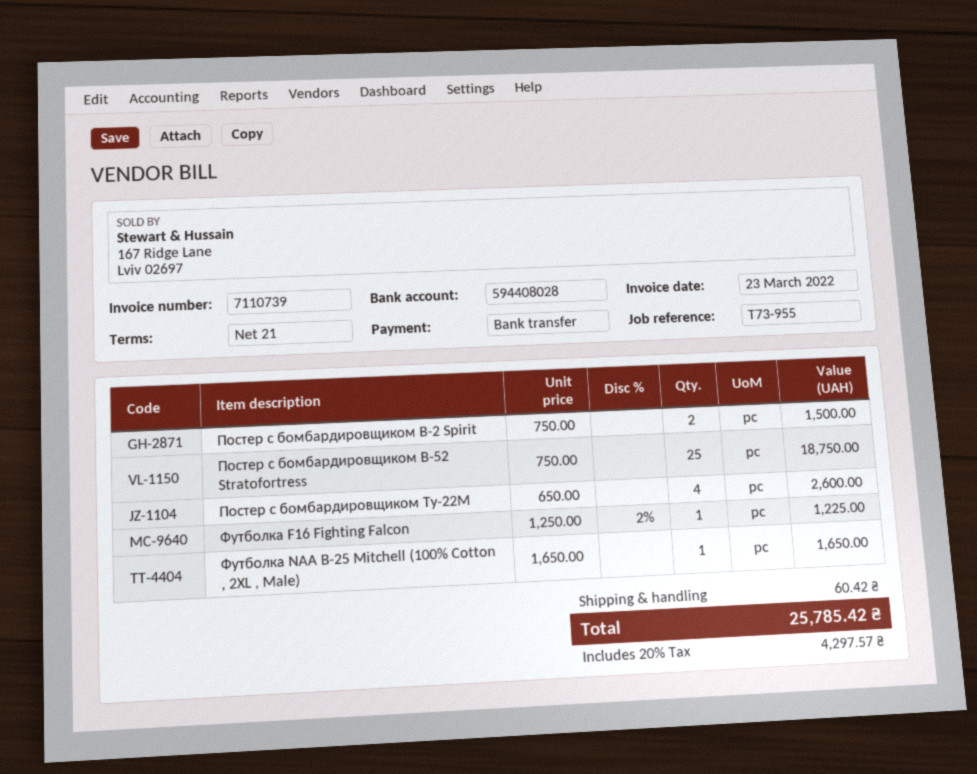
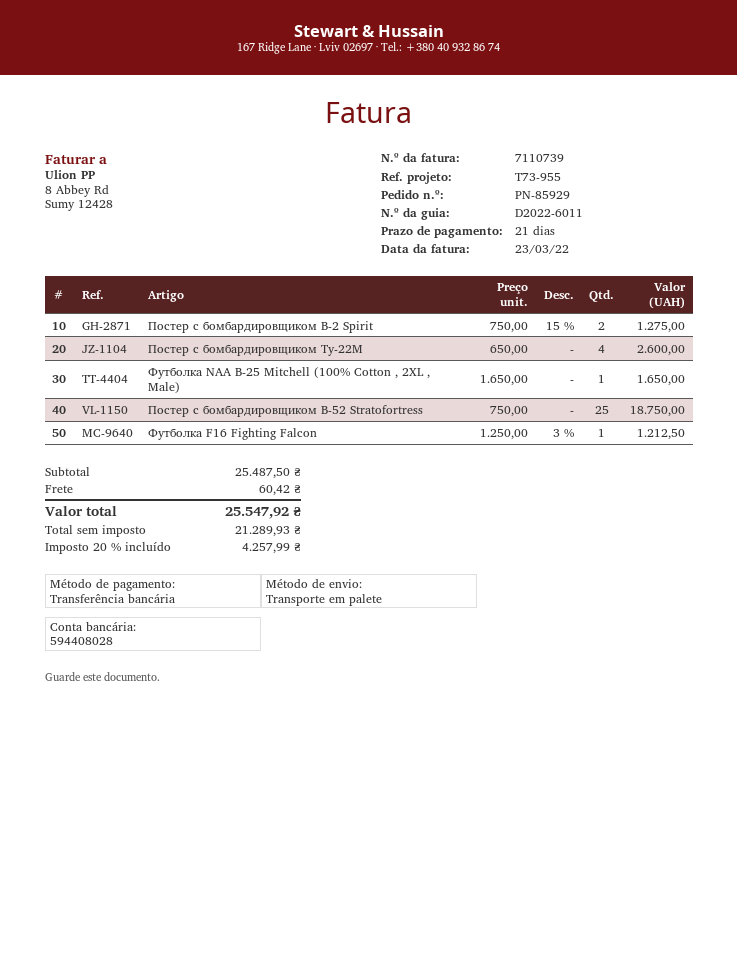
Постер с бомбардировщиком B-2 Spirit: 2 x 750.00 = 1500.00 -> 2 x 750.00 - 15% = 1275.00
Футболка F16 Fighting Falcon: 1 x 1250.00 - 2% = 1225.00 -> 1 x 1250.00 - 3% = 1212.50
tax: 20% = 4297.57 -> 20% = 4257.99
total: 25785.42 -> 25547.92

